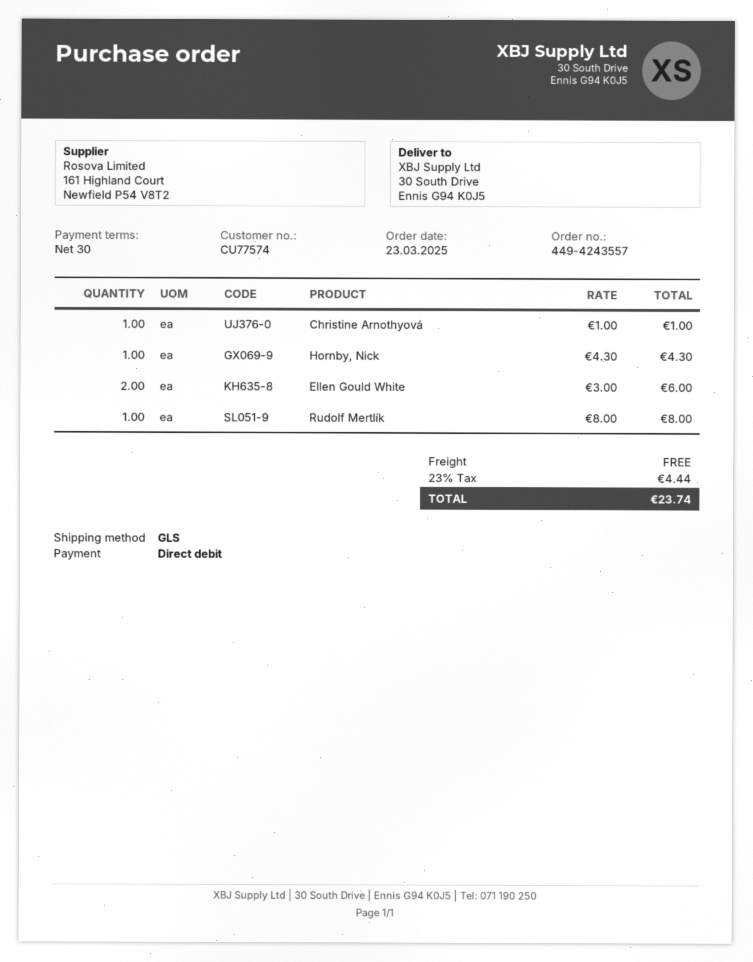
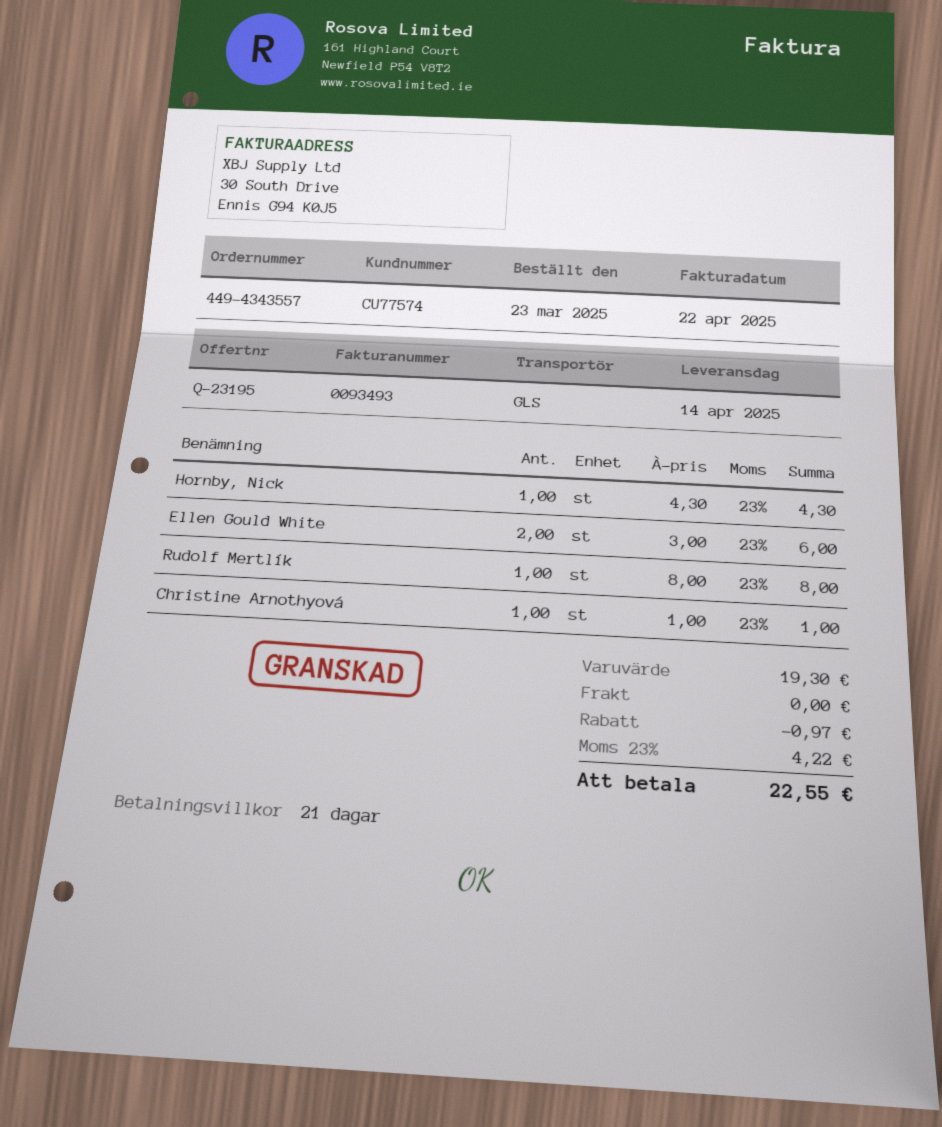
order number: 449-4243557 -> 449-4343557
payment terms: 30 days -> 21 days
discount: none -> 0.97
tax: 23% = 4.44 -> 23% = 4.22
total: 23.74 -> 22.55

